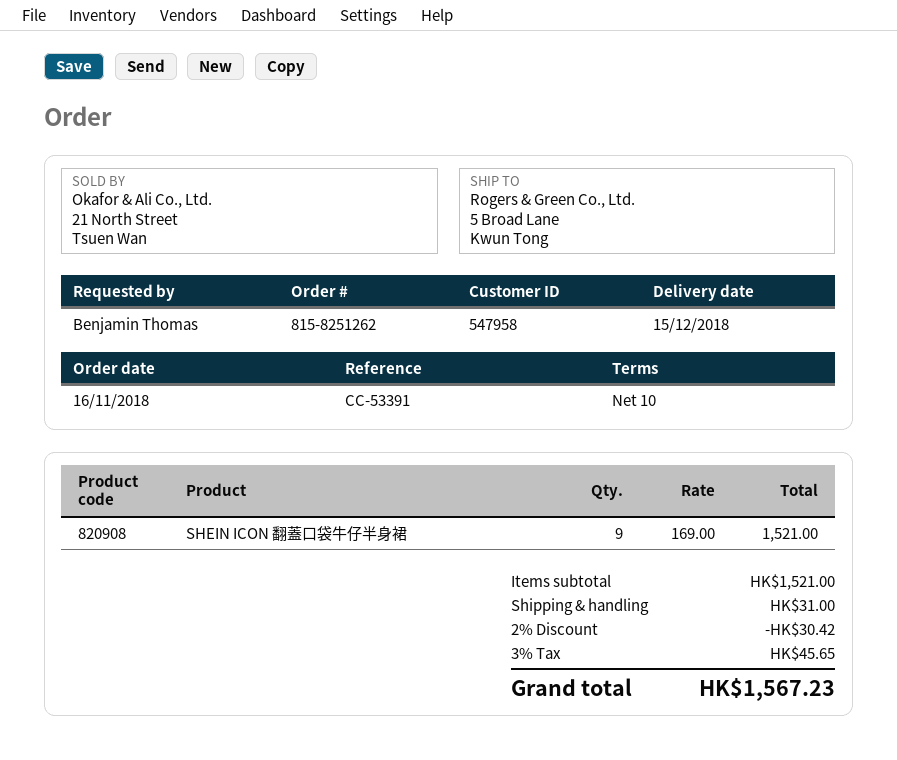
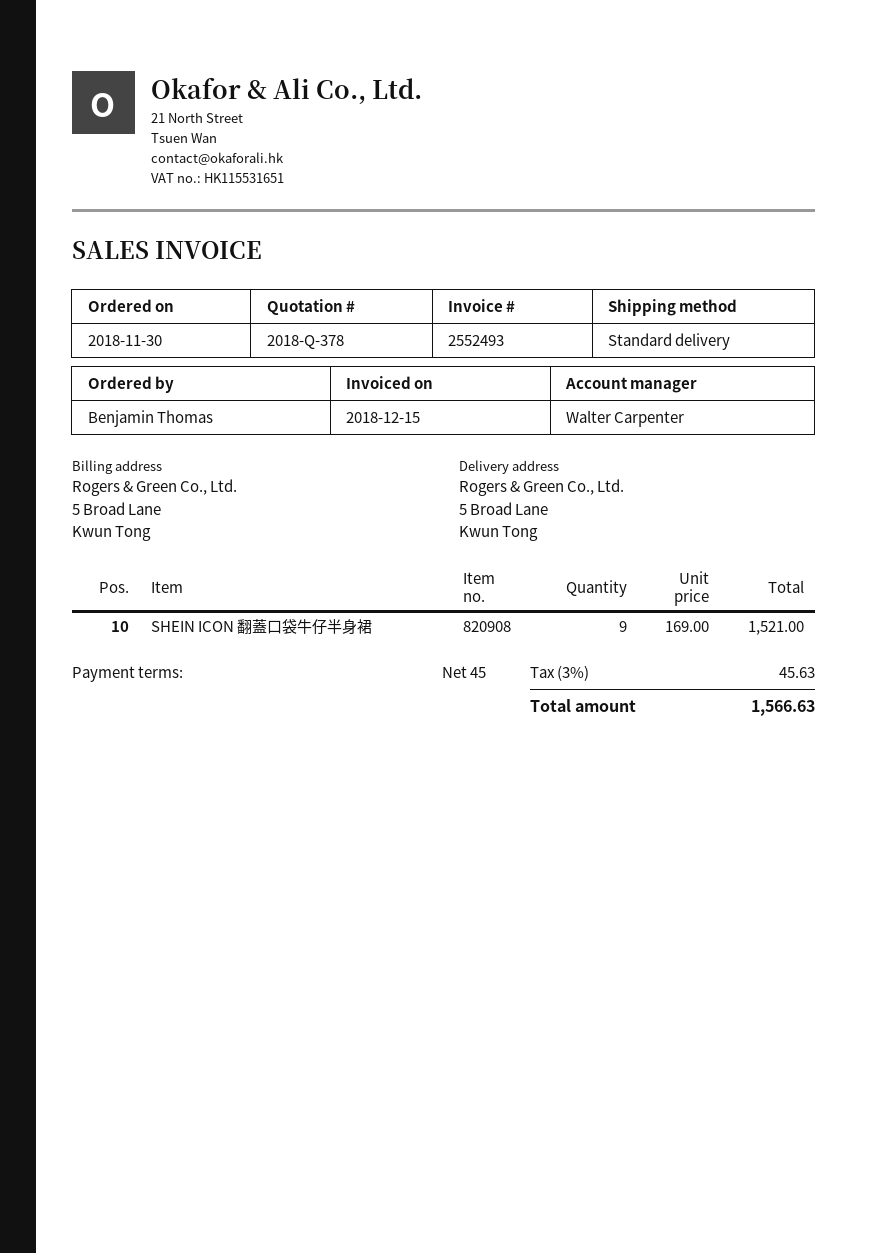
order date: 2018-11-16 -> 2018-11-30
payment terms: 10 days -> 45 days
discount: 2% = 30.42 -> none
shipping: 31.00 -> none
tax: 3% = 45.65 -> 3% = 45.63
total: 1567.23 -> 1566.63

